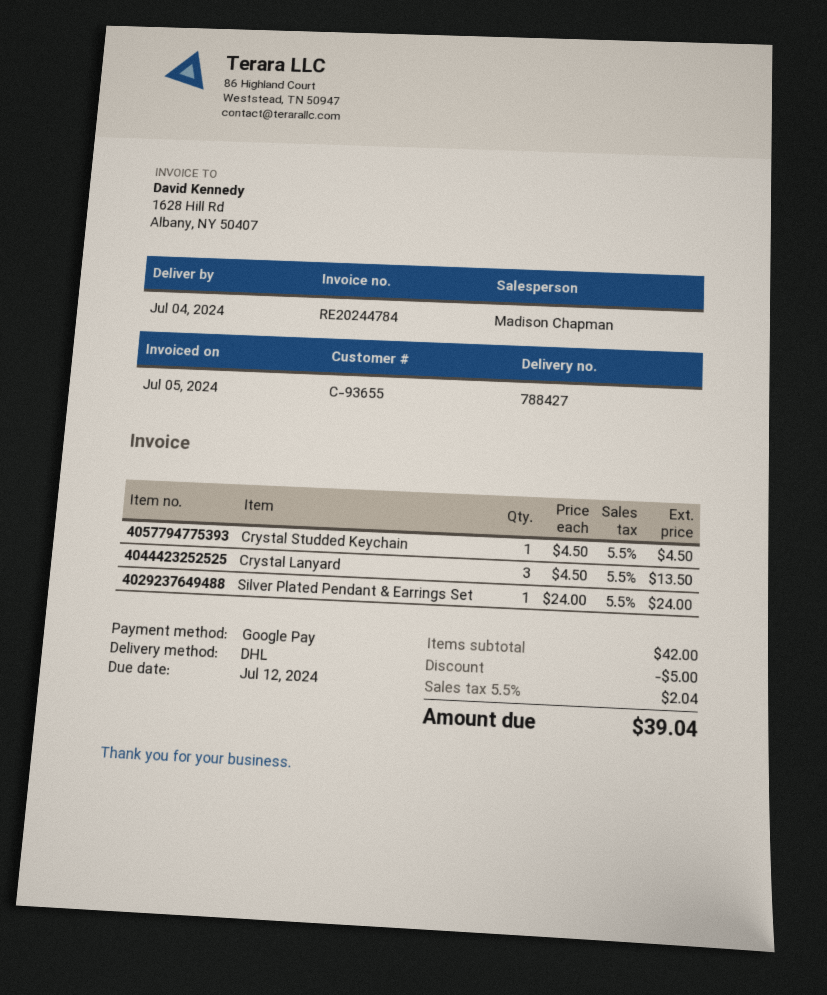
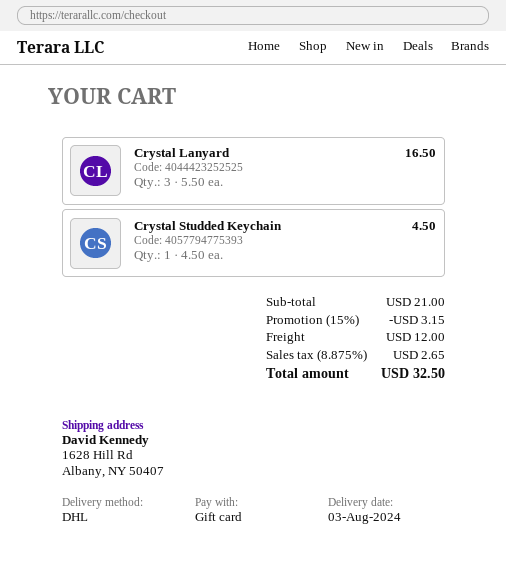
delivery date: 2024-07-04 -> 2024-08-03
payment method: Google Pay -> gift card
Crystal Lanyard: 3 x 4.50 = 13.50 -> 3 x 5.50 = 16.50
Silver Plated Pendant & Earrings Set: 1 x 24.00 = 24.00 -> none
subtotal: 42.00 -> 21.00
discount: 5.00 -> 3.15
shipping: none -> 12.00
tax: 5.5% = 2.04 -> 8.875% = 2.65
total: 39.04 -> 32.50

